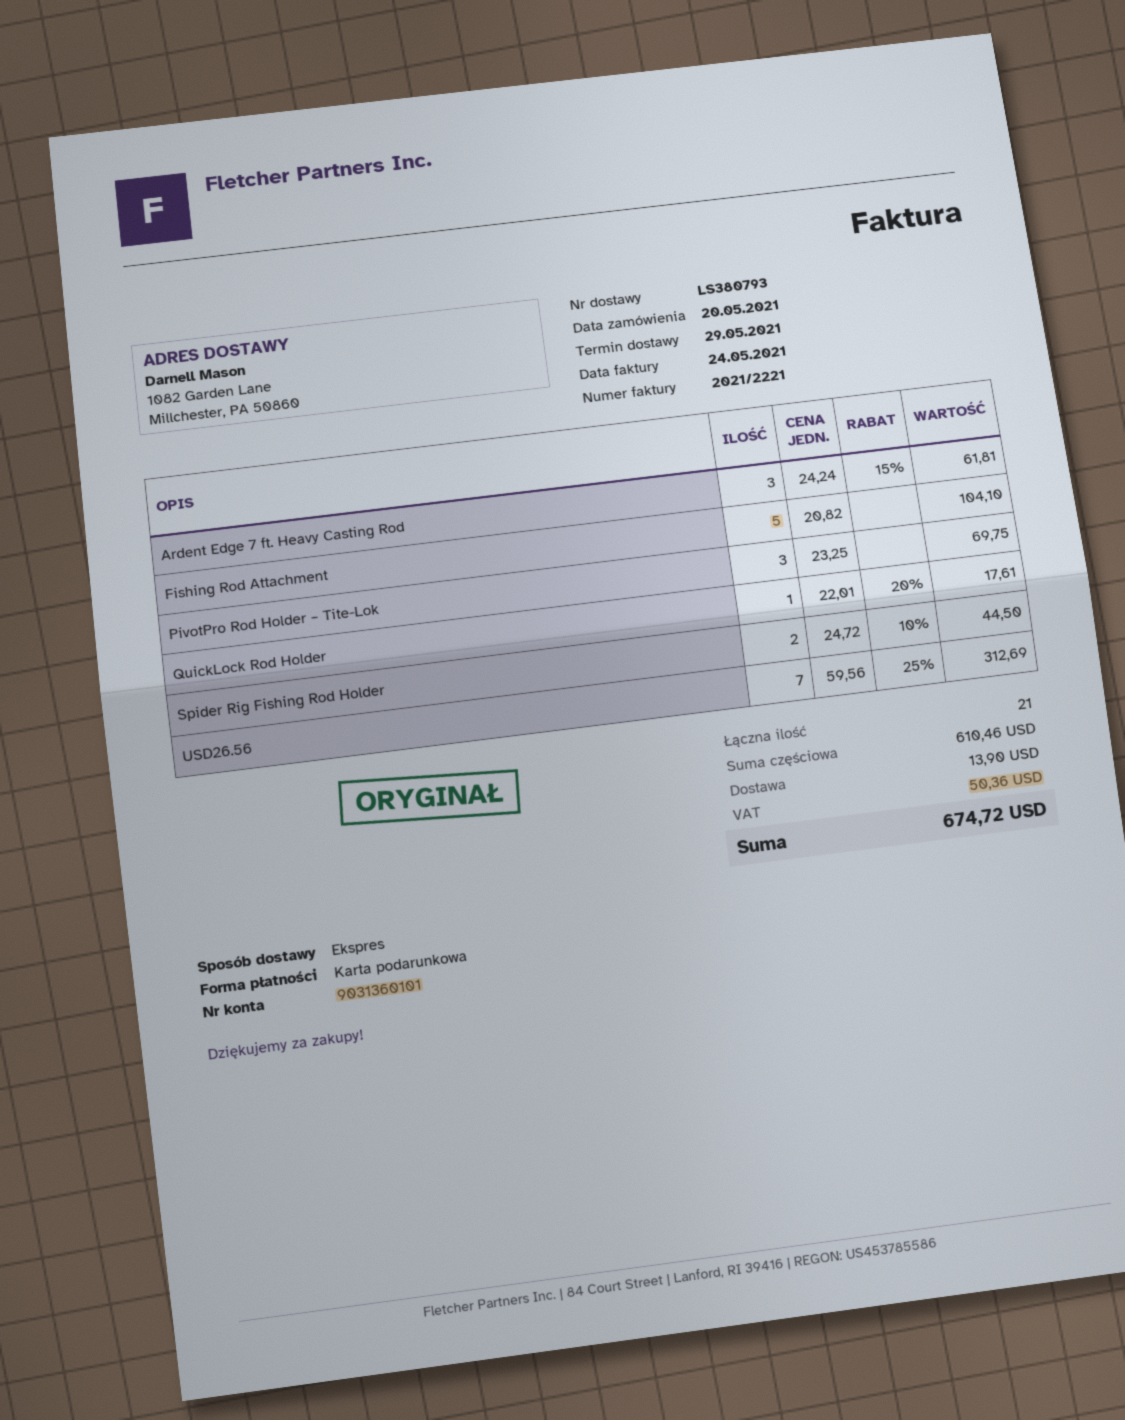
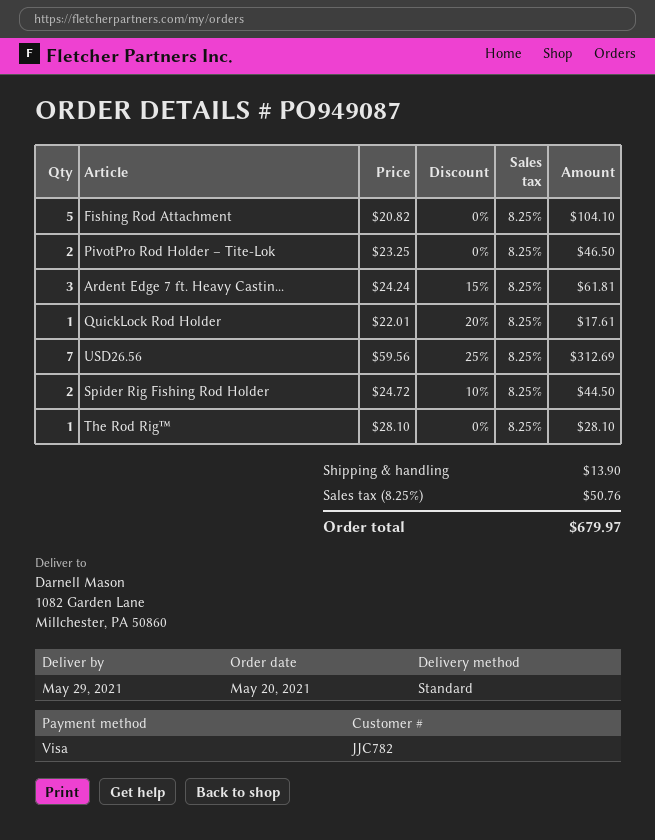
payment method: gift card -> Visa
shipping method: express -> standard
PivotPro Rod Holder – Tite-Lok: 3 x 23.25 = 69.75 -> 2 x 23.25 = 46.50
The Rod Rig™: none -> 1 x 28.10 = 28.10
tax: 50.36 -> 50.76
total: 674.72 -> 679.97

